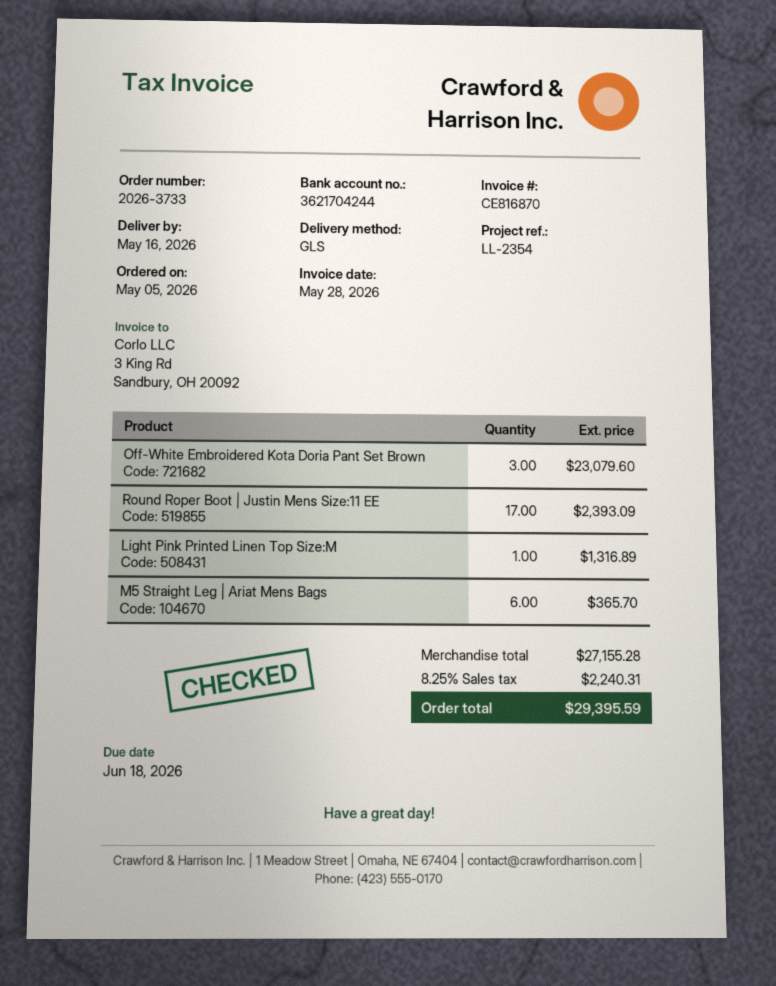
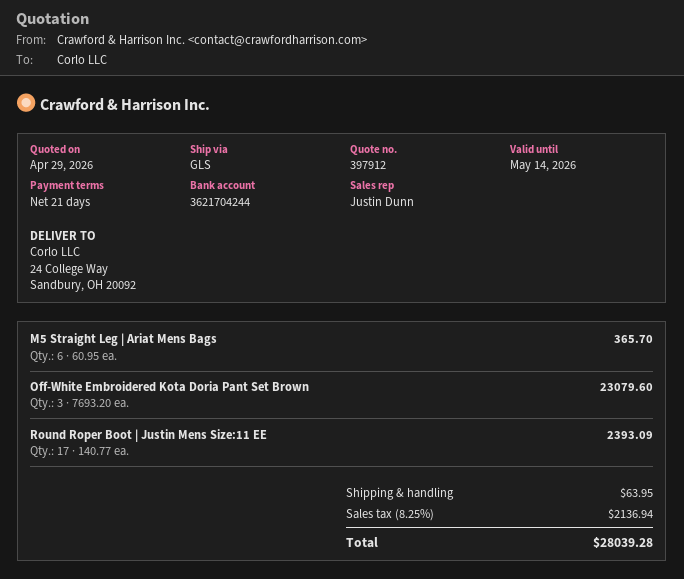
Light Pink Printed Linen Top Size:M: 1 for 1316.89 -> none
shipping: none -> 63.95
tax: 8.25% = 2240.31 -> 8.25% = 2136.94
total: 29395.59 -> 28039.28

